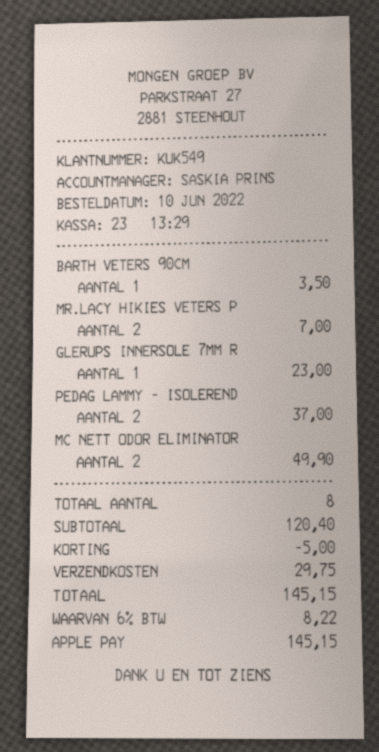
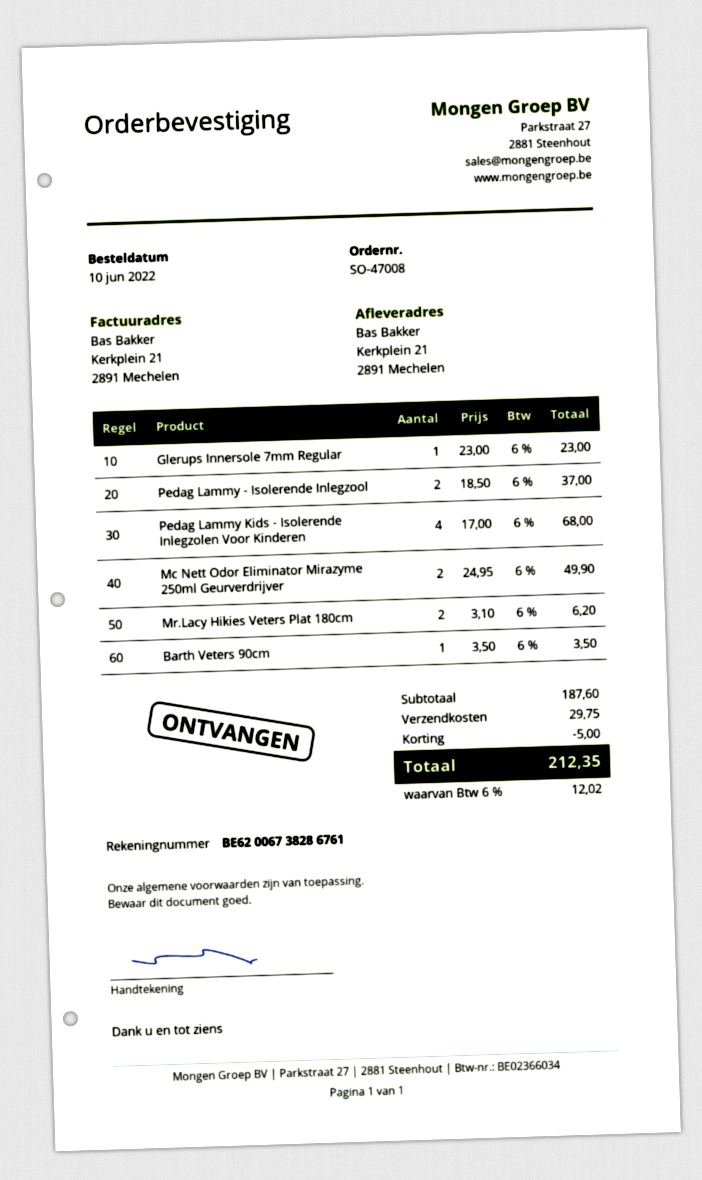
MR.LACY HIKIES VETERS P: 2 for 7.00 -> 2 for 6.20
Pedag Lammy Kids - Isolerende Inlegzolen Voor Kinderen: none -> 4 for 68.00
subtotal: 120.40 -> 187.60
tax: 6% = 8.22 -> 6% = 12.02
total: 145.15 -> 212.35

